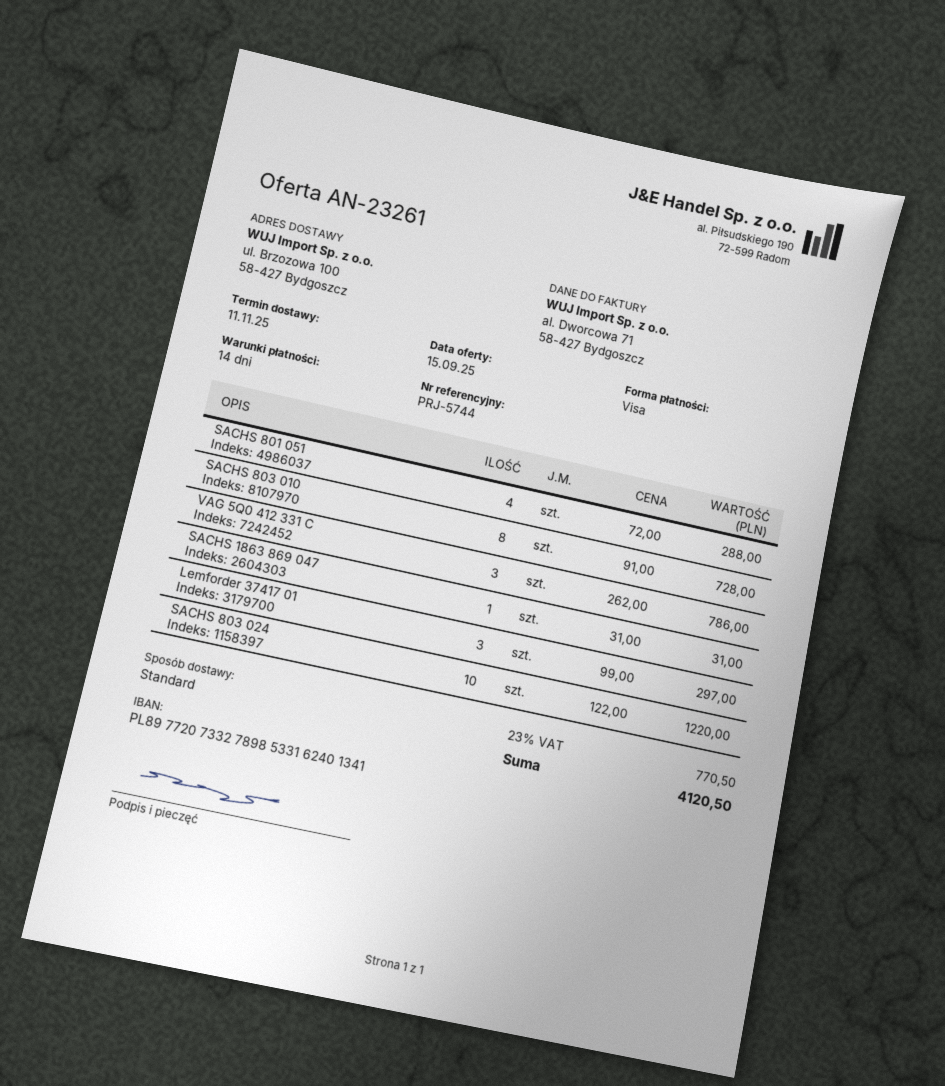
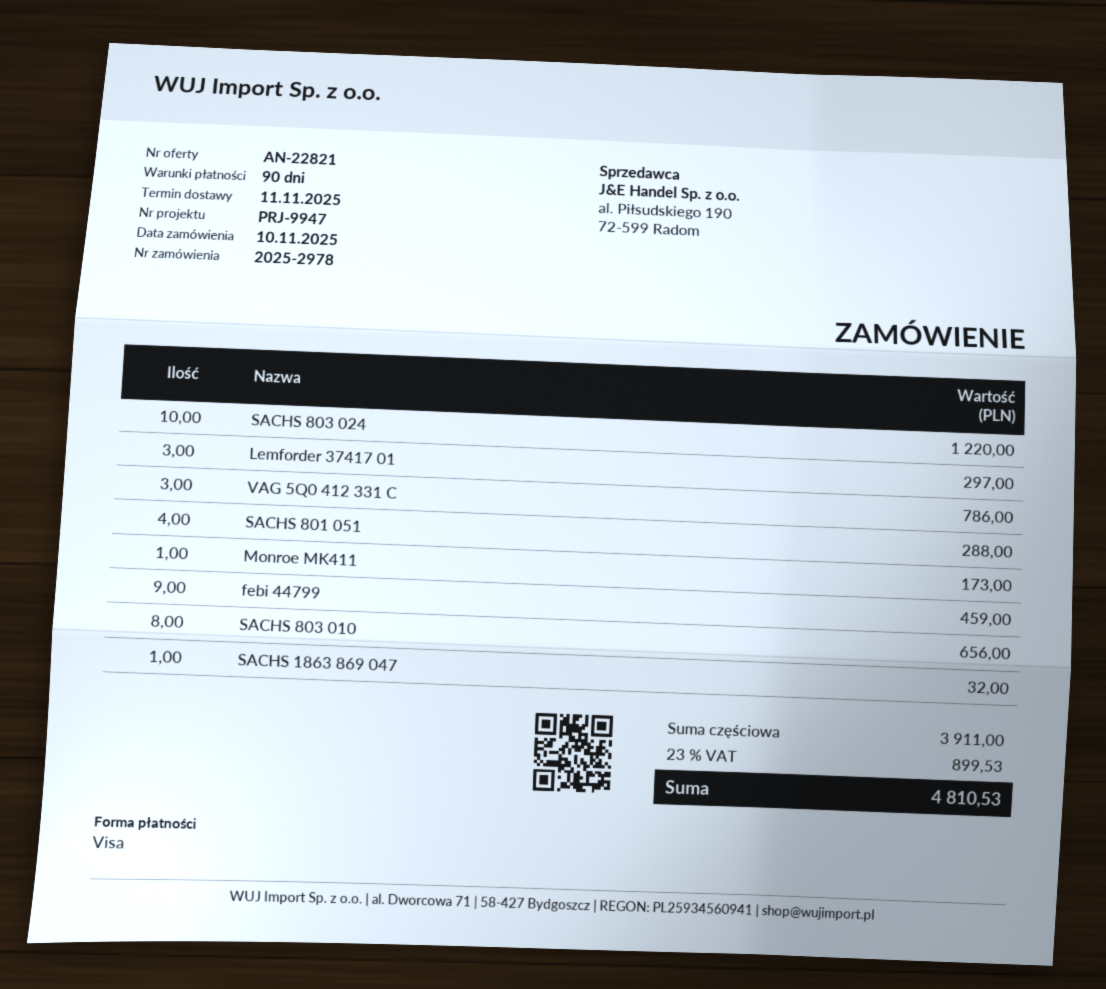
quote number: AN-23261 -> AN-22821
payment terms: 14 days -> 90 days
reference: PRJ-5744 -> PRJ-9947
SACHS 803 010: 8 for 728.00 -> 8 for 656.00
SACHS 1863 869 047: 1 for 31.00 -> 1 for 32.00
Monroe MK411: none -> 1 for 173.00
febi 44799: none -> 9 for 459.00
tax: 23% = 770.50 -> 23% = 899.53
total: 4120.50 -> 4810.53

